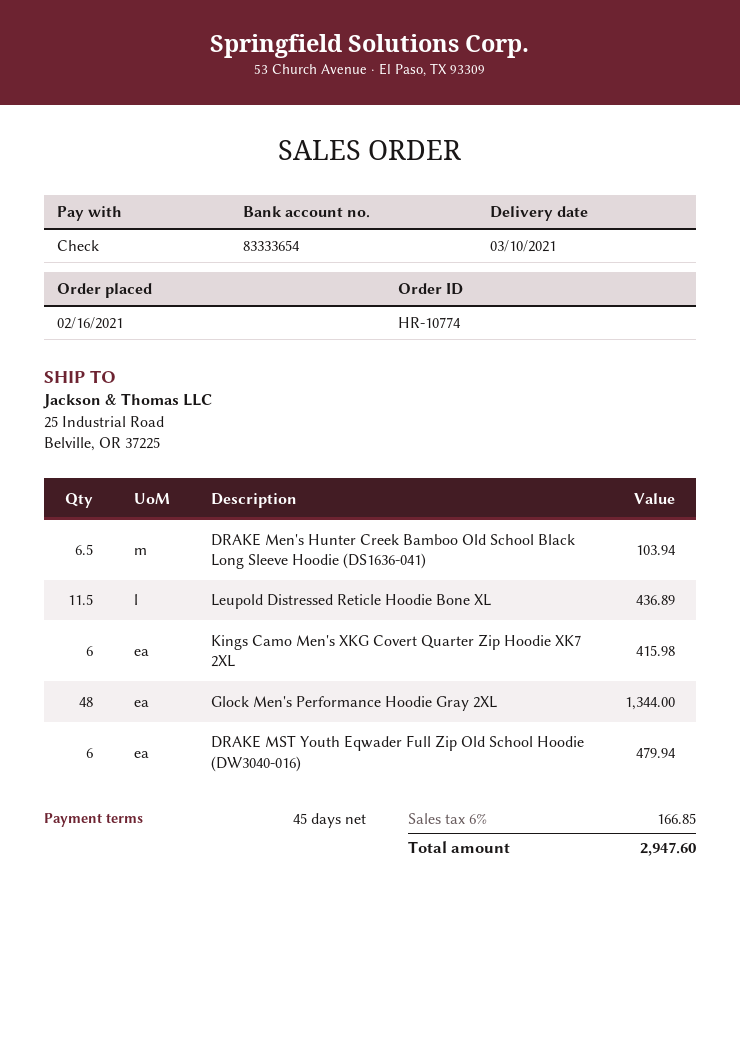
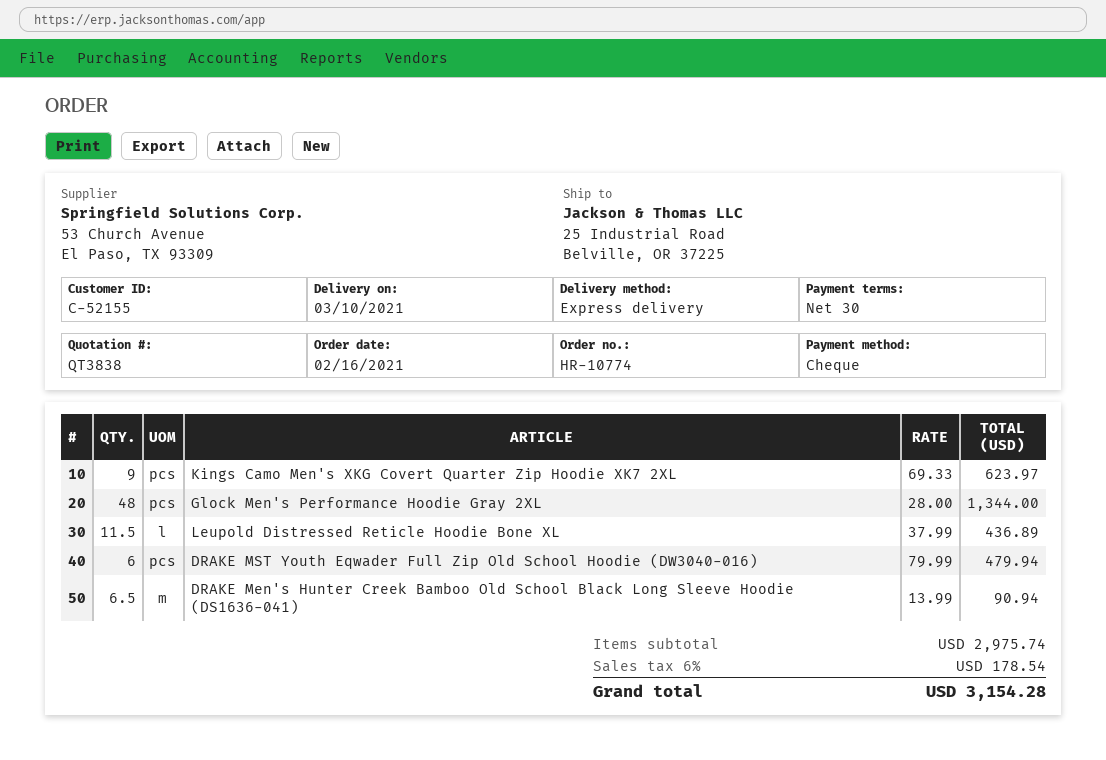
payment terms: 45 days -> 30 days
DRAKE Men's Hunter Creek Bamboo Old School Black Long Sleeve Hoodie (DS1636-041): 6.5 for 103.94 -> 6.5 for 90.94
Kings Camo Men's XKG Covert Quarter Zip Hoodie XK7 2XL: 6 for 415.98 -> 9 for 623.97
tax: 6% = 166.85 -> 6% = 178.54
total: 2947.60 -> 3154.28

